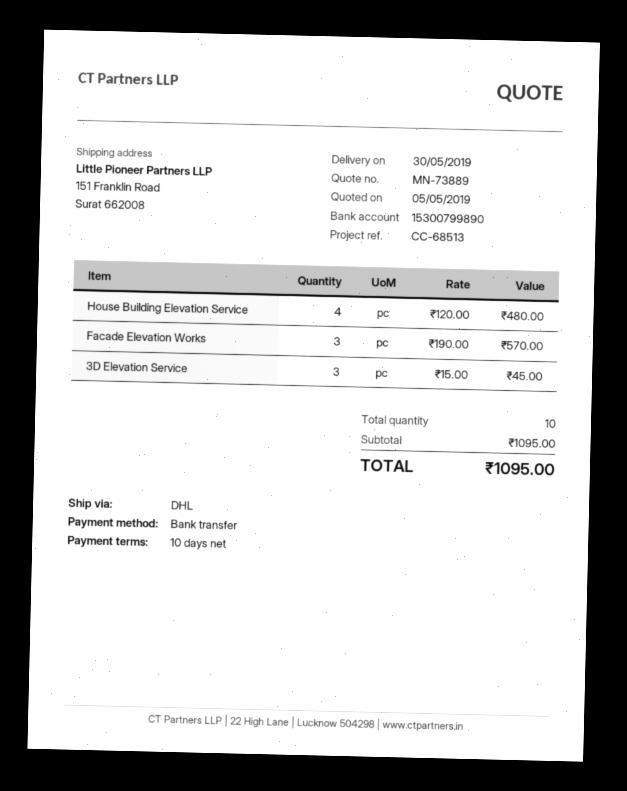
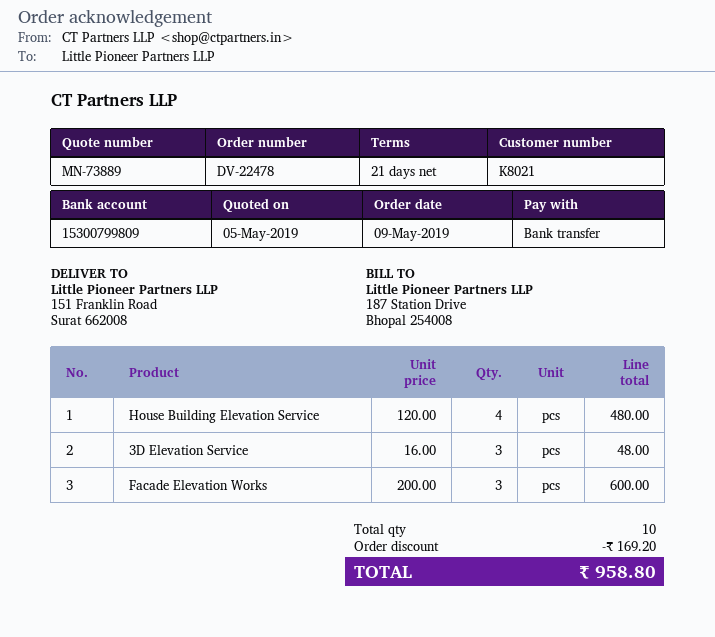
payment terms: 10 days -> 21 days
bank account: 15300799890 -> 15300799809
Facade Elevation Works: 3 x 190.00 = 570.00 -> 3 x 200.00 = 600.00
3D Elevation Service: 3 x 15.00 = 45.00 -> 3 x 16.00 = 48.00
discount: none -> 169.20
total: 1095.00 -> 958.80

